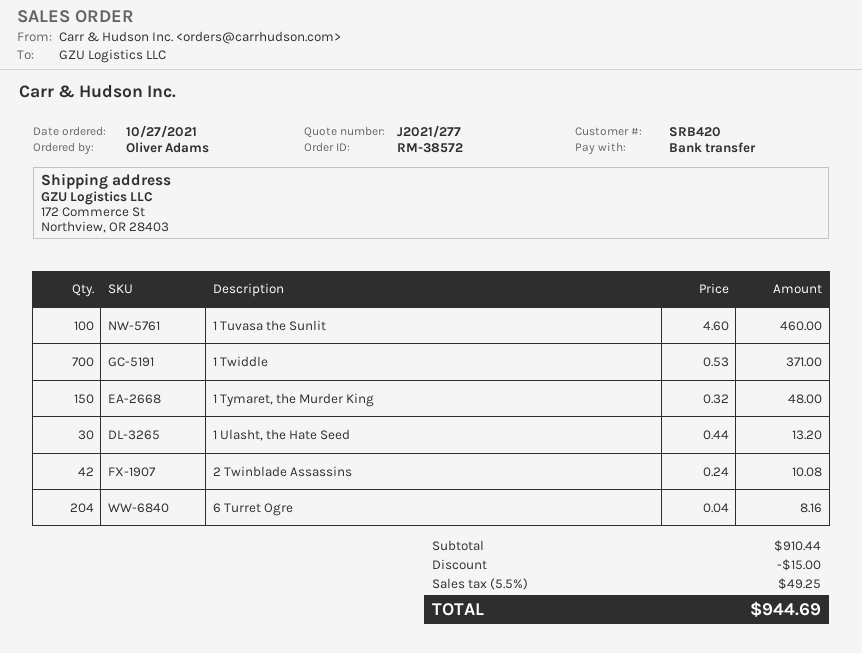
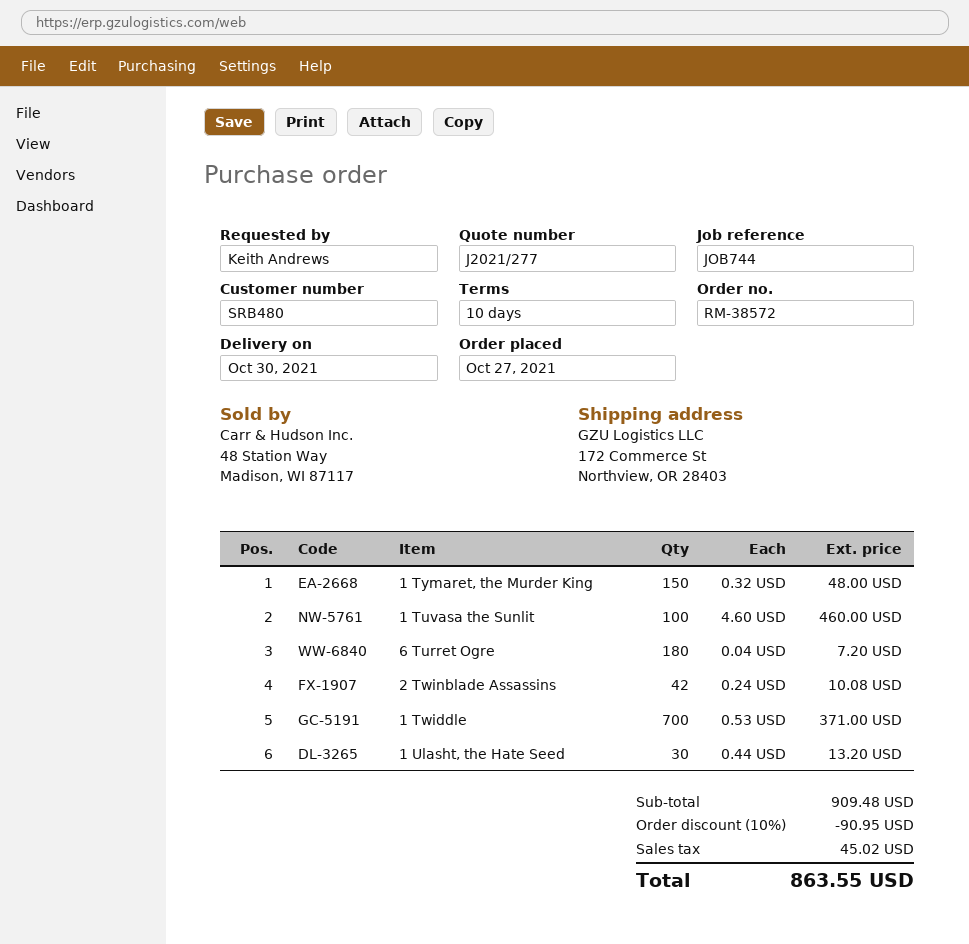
customer number: SRB420 -> SRB480
ordered by: Oliver Adams -> Keith Andrews
6 Turret Ogre: 204 x 0.04 = 8.16 -> 180 x 0.04 = 7.20
subtotal: 910.44 -> 909.48
discount: 15.00 -> 90.95
tax: 49.25 -> 45.02
total: 944.69 -> 863.55

